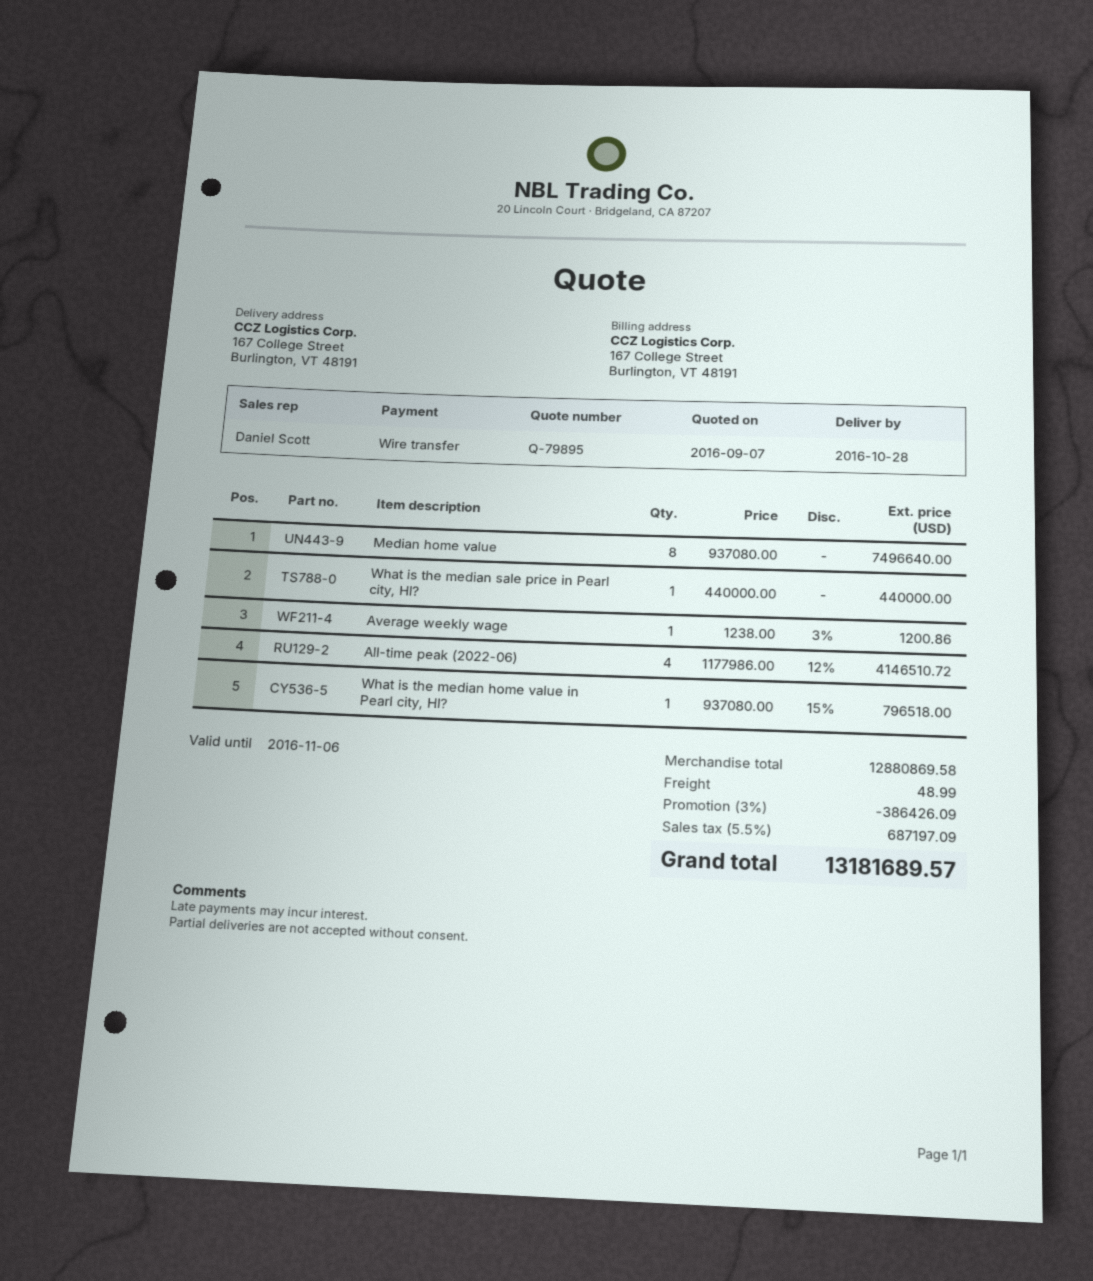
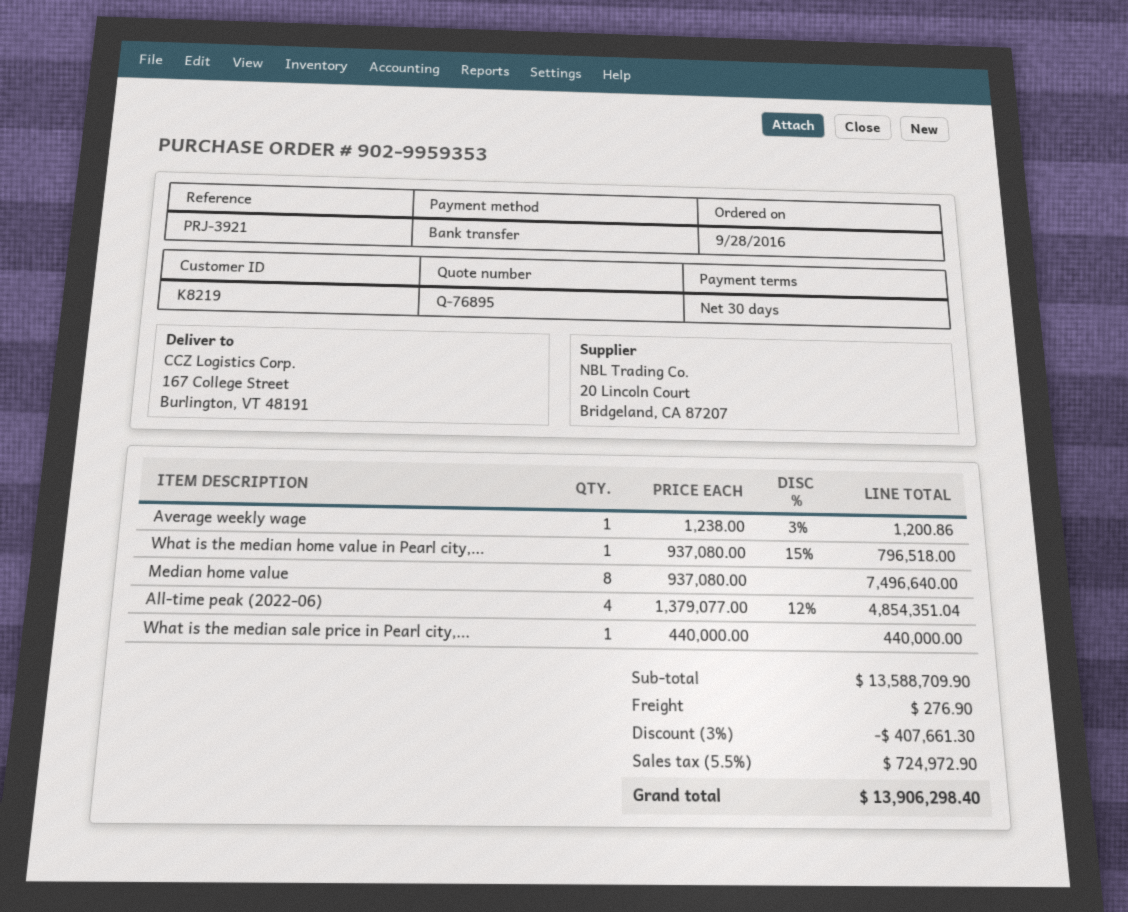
quote number: Q-79895 -> Q-76895
All-time peak (2022-06): 4 x 1177986.00 - 12% = 4146510.72 -> 4 x 1379077.00 - 12% = 4854351.04
subtotal: 12880869.58 -> 13588709.90
discount: 3% = 386426.09 -> 3% = 407661.30
shipping: 48.99 -> 276.90
tax: 5.5% = 687197.09 -> 5.5% = 724972.90
total: 13181689.57 -> 13906298.40

